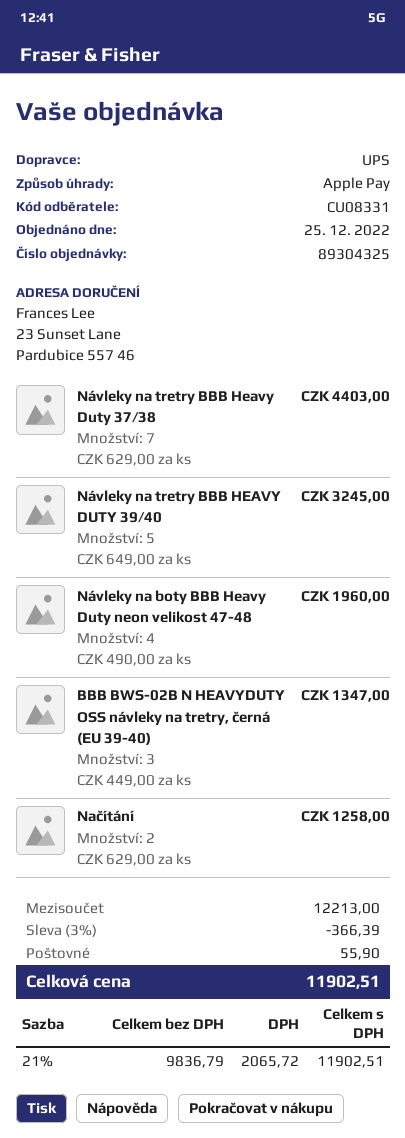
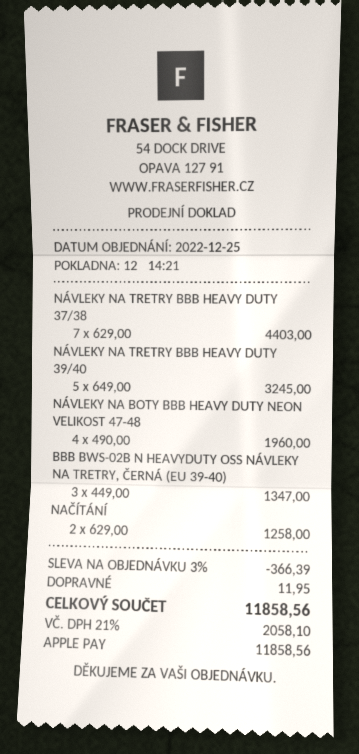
shipping: 55.90 -> 11.95
tax: 21% = 2065.72 -> 21% = 2058.10
total: 11902.51 -> 11858.56

